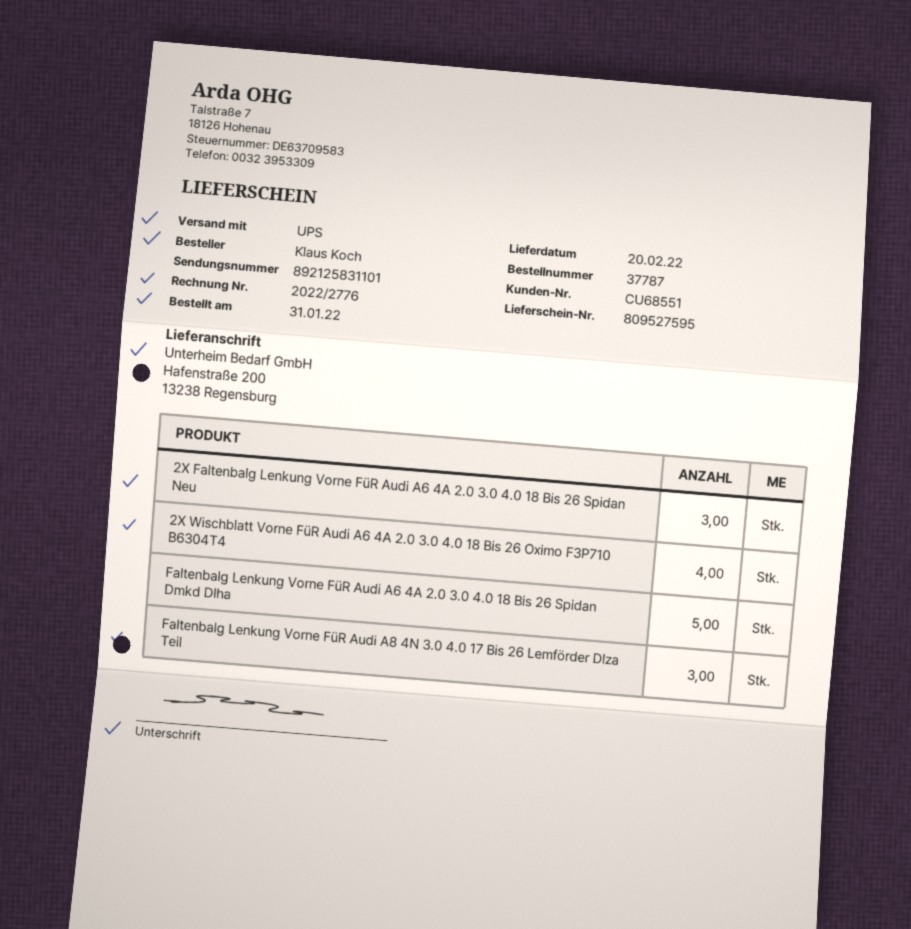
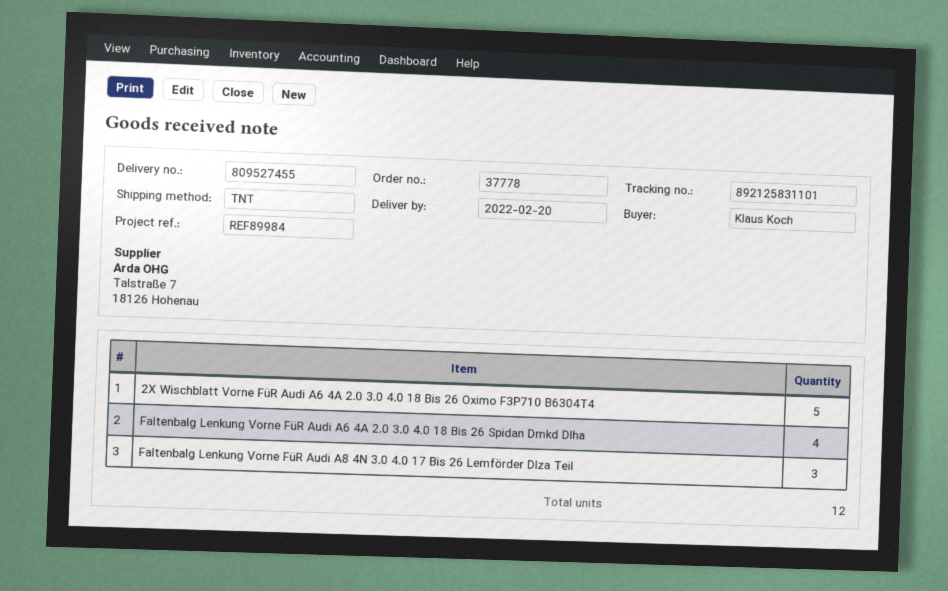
order number: 37787 -> 37778
delivery note number: 809527595 -> 809527455
shipping method: UPS -> TNT
2X Faltenbalg Lenkung Vorne FüR Audi A6 4A 2.0 3.0 4.0 18 Bis 26 Spidan Neu: 3 -> none
2X Wischblatt Vorne FüR Audi A6 4A 2.0 3.0 4.0 18 Bis 26 Oximo F3P710 B6304T4: 4 -> 5
Faltenbalg Lenkung Vorne FüR Audi A6 4A 2.0 3.0 4.0 18 Bis 26 Spidan Dmkd Dlha: 5 -> 4

